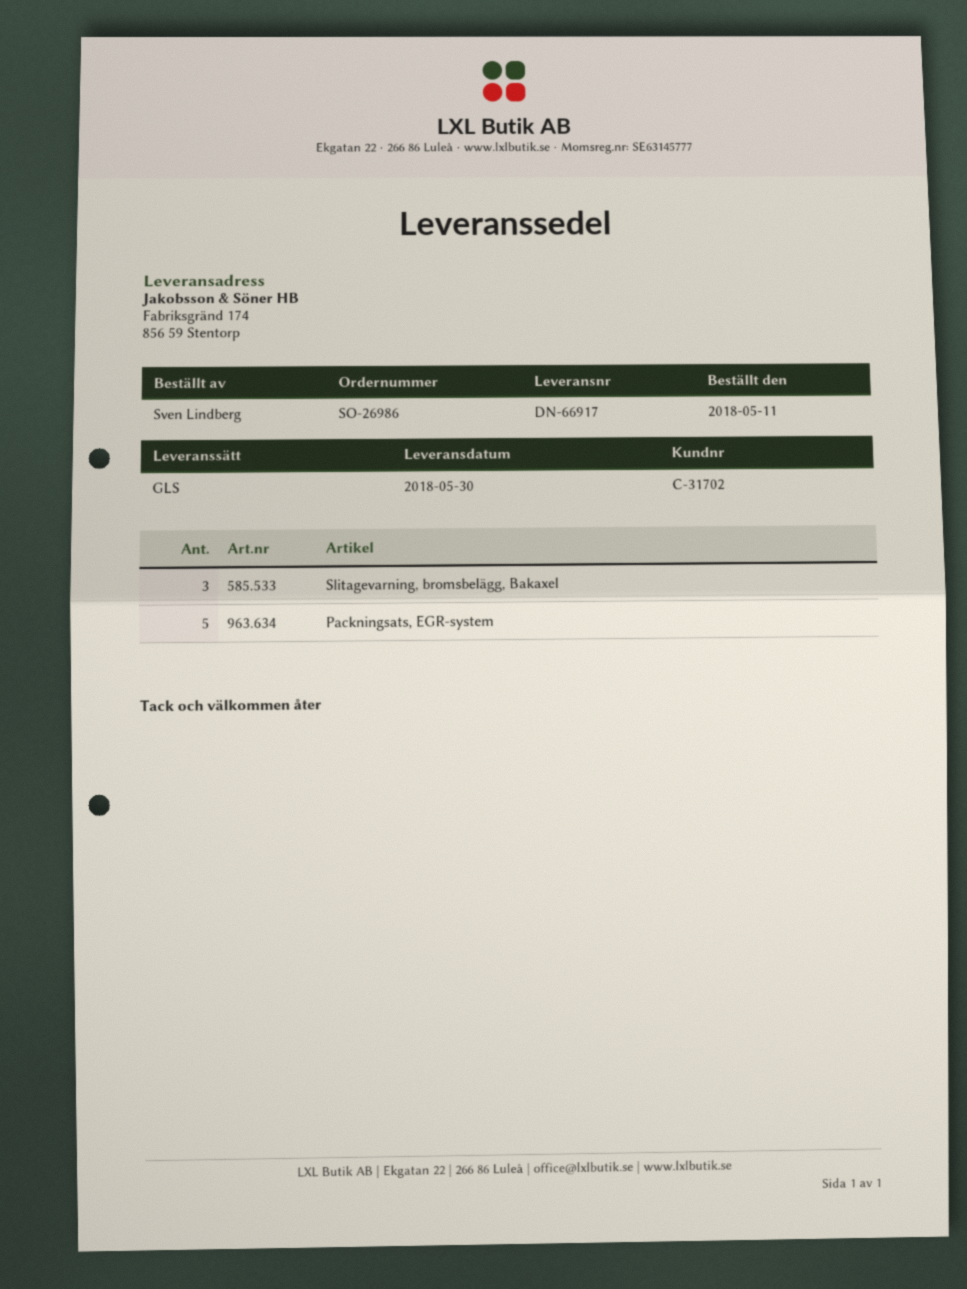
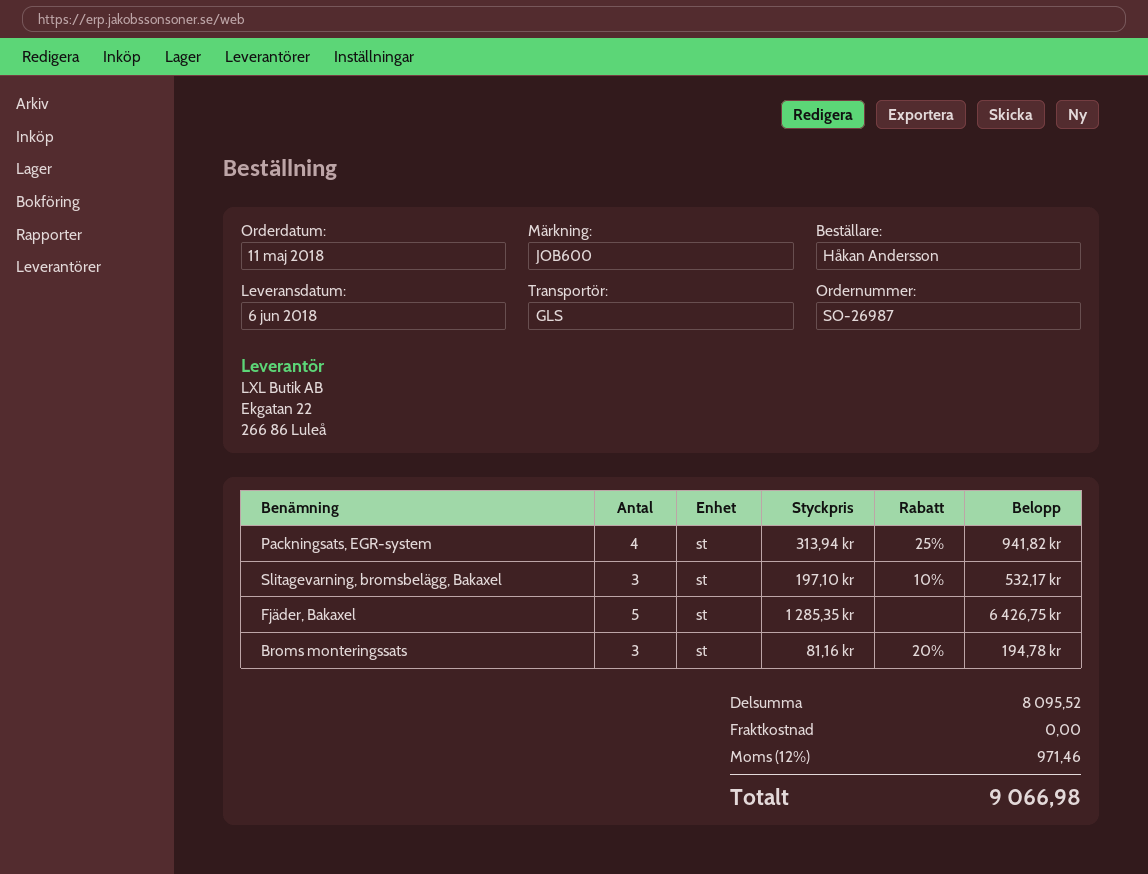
order number: SO-26986 -> SO-26987
delivery date: 2018-05-30 -> 2018-06-06
ordered by: Sven Lindberg -> Håkan Andersson
Packningsats, EGR-system: 5 -> 4
Fjäder, Bakaxel: none -> 5
Broms monteringssats: none -> 3

